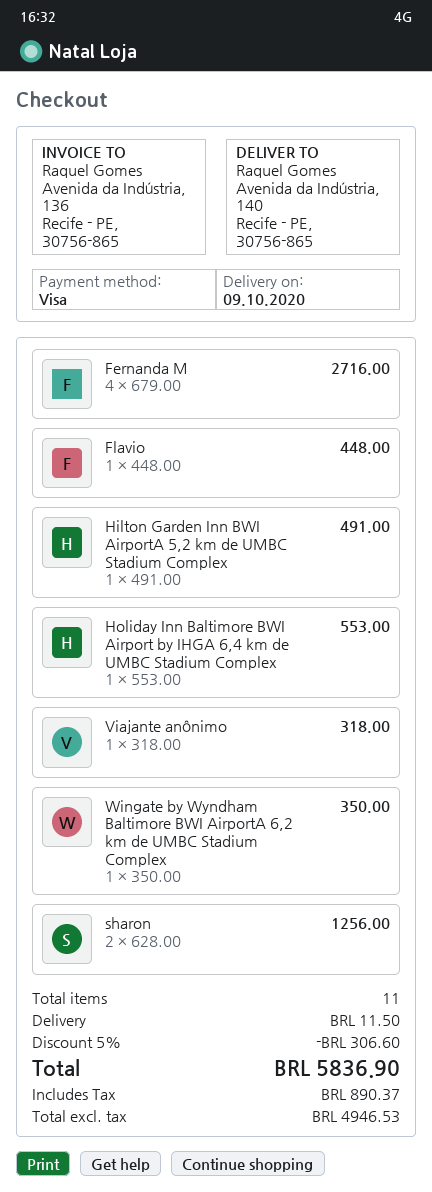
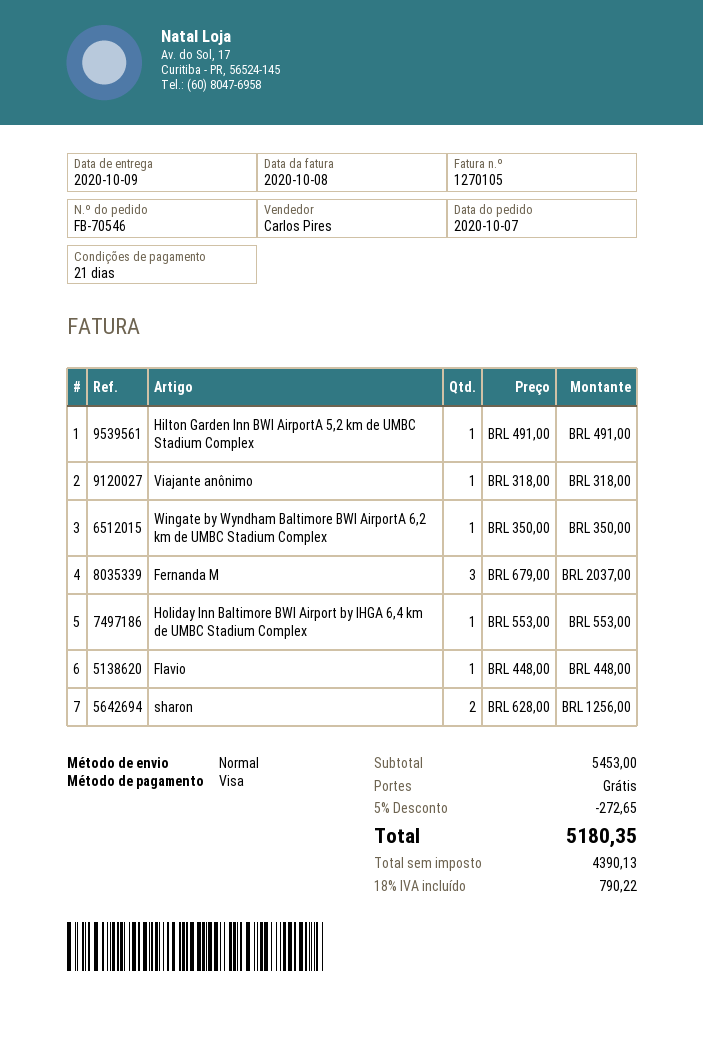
Fernanda M: 4 x 679.00 = 2716.00 -> 3 x 679.00 = 2037.00
discount: 5% = 306.60 -> 5% = 272.65
shipping: 11.50 -> 0.00
net: 4946.53 -> 4390.13
tax: 890.37 -> 790.22
total: 5836.90 -> 5180.35

